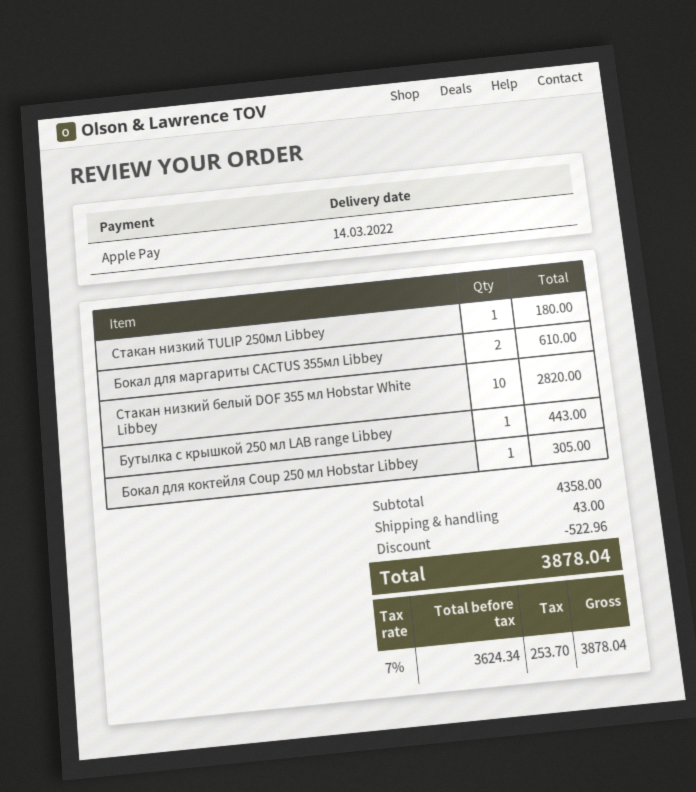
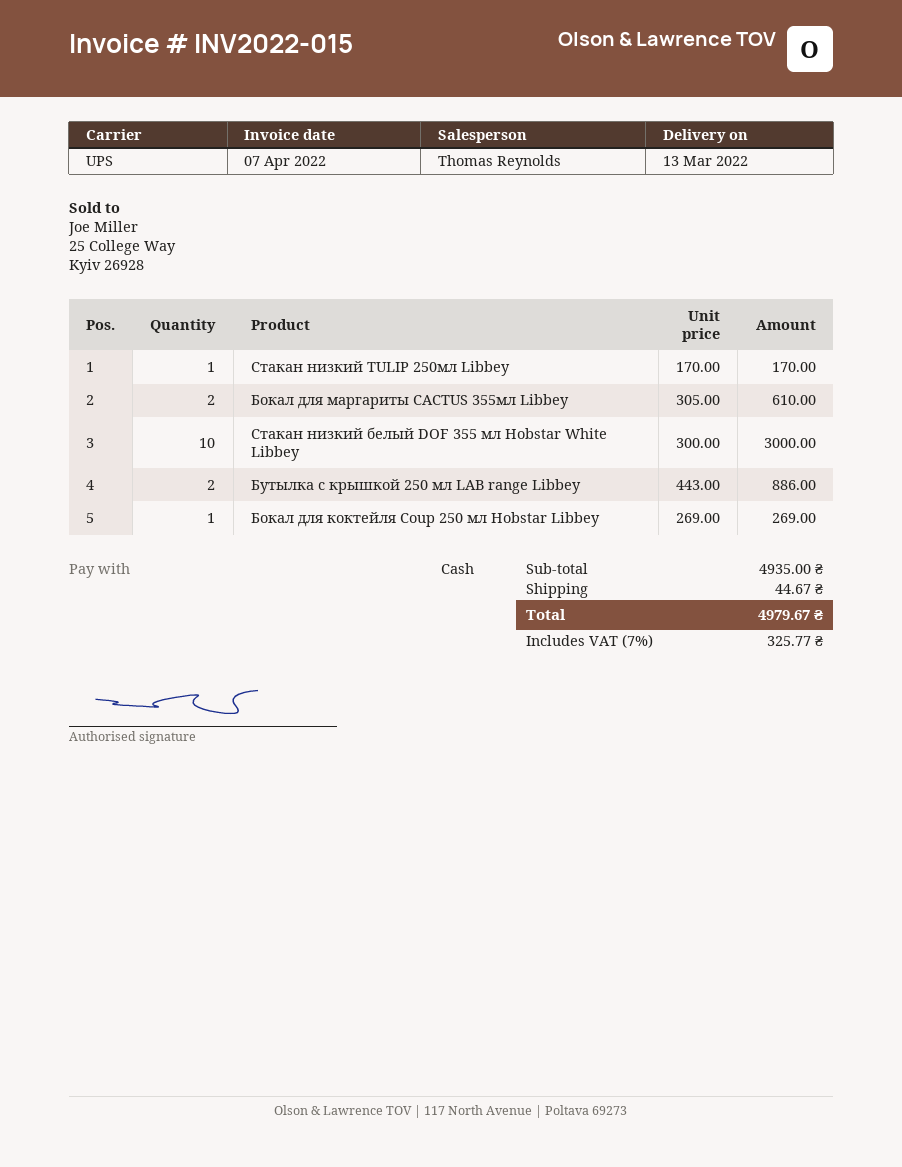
delivery date: 2022-03-14 -> 2022-03-13
payment method: Apple Pay -> cash
Стакан низкий TULIP 250мл Libbey: 1 for 180.00 -> 1 for 170.00
Стакан низкий белый DOF 355 мл Hobstar White Libbey: 10 for 2820.00 -> 10 for 3000.00
Бутылка с крышкой 250 мл LAB range Libbey: 1 for 443.00 -> 2 for 886.00
Бокал для коктейля Coup 250 мл Hobstar Libbey: 1 for 305.00 -> 1 for 269.00
subtotal: 4358.00 -> 4935.00
discount: 522.96 -> none
shipping: 43.00 -> 44.67
tax: 7% = 253.70 -> 7% = 325.77
total: 3878.04 -> 4979.67

